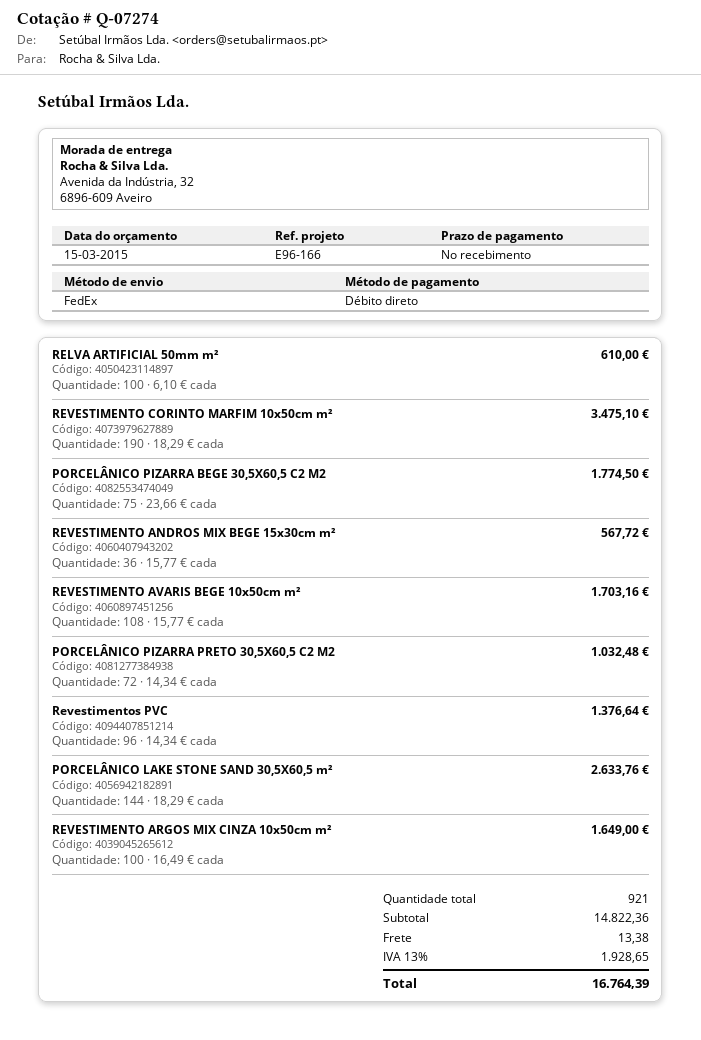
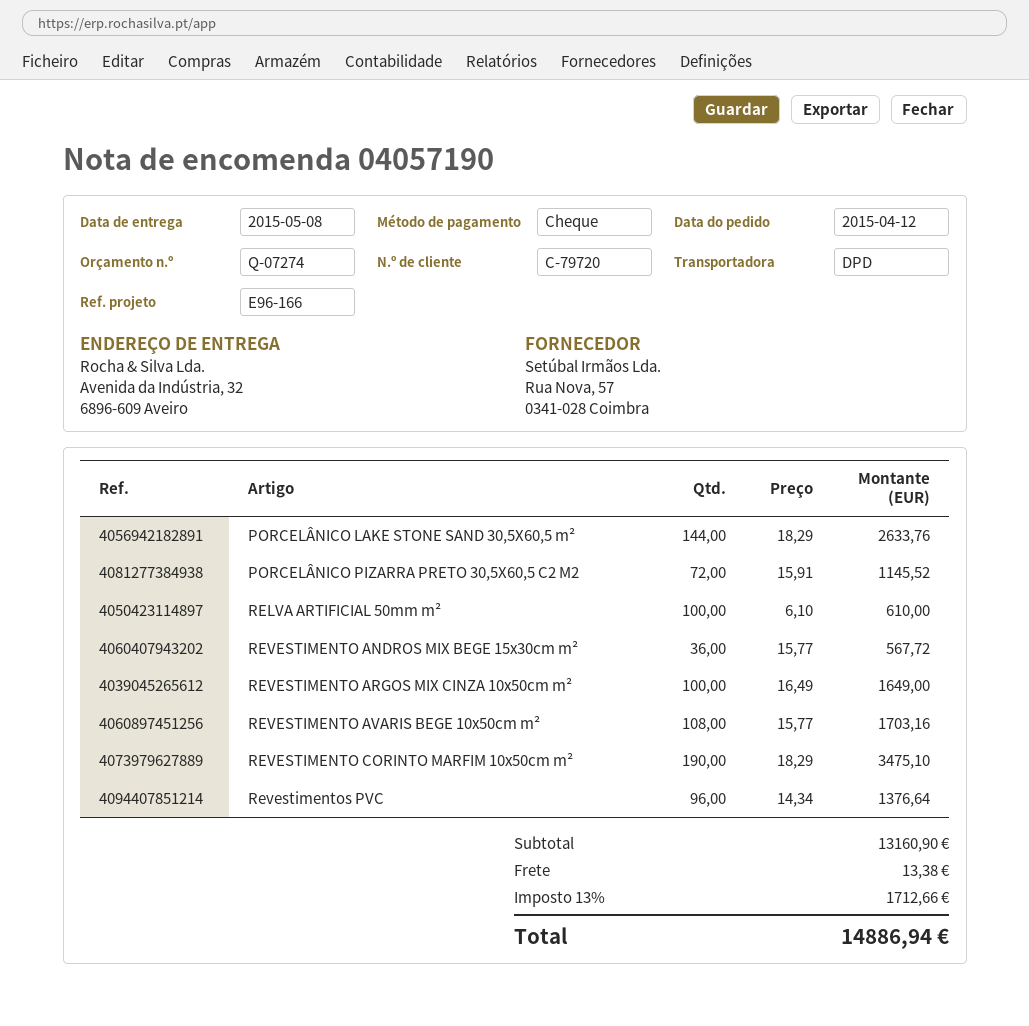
payment method: direct debit -> cheque
shipping method: FedEx -> DPD
PORCELÂNICO PIZARRA BEGE 30,5X60,5 C2 M2: 75 x 23.66 = 1774.50 -> none
PORCELÂNICO PIZARRA PRETO 30,5X60,5 C2 M2: 72 x 14.34 = 1032.48 -> 72 x 15.91 = 1145.52
subtotal: 14822.36 -> 13160.90
tax: 13% = 1928.65 -> 13% = 1712.66
total: 16764.39 -> 14886.94

